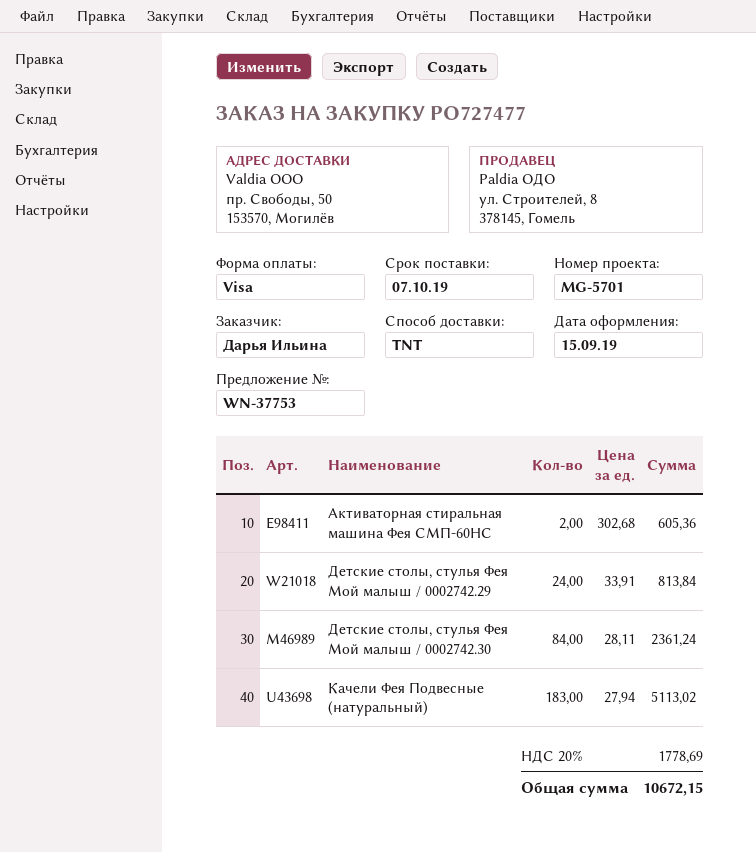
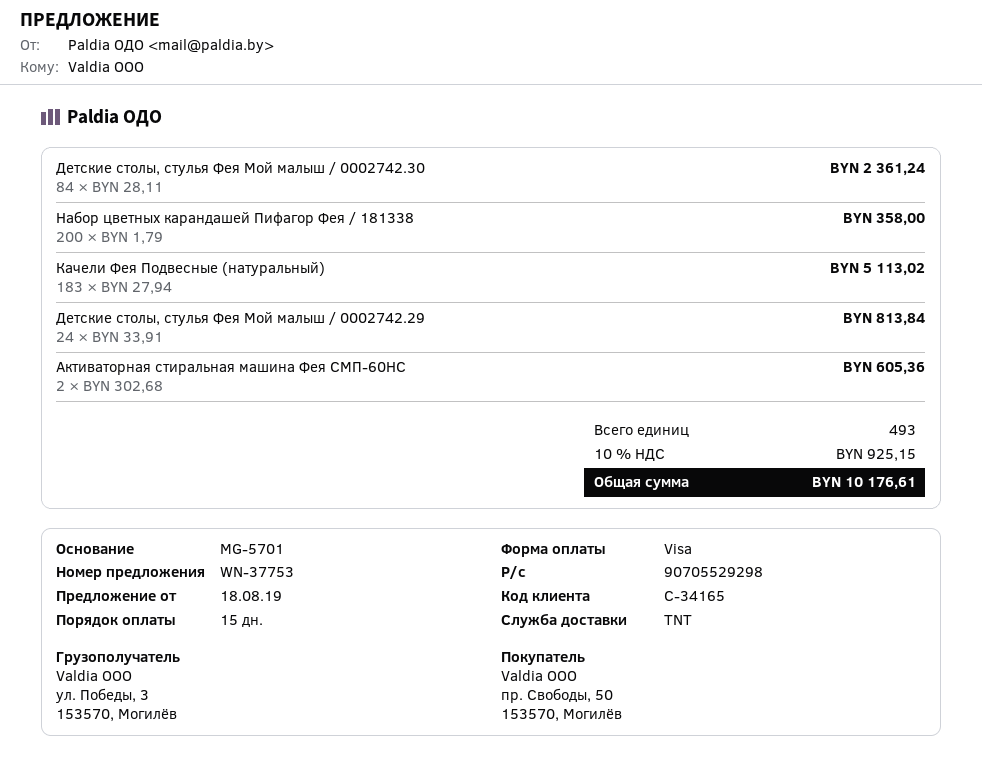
ship to: пр. Свободы, 50, 153570, Могилёв -> ул. Победы, 3, 153570, Могилёв
Набор цветных карандашей Пифагор Фея / 181338: none -> 200 x 1.79 = 358.00
tax: 20% = 1778.69 -> 10% = 925.15
total: 10672.15 -> 10176.61

